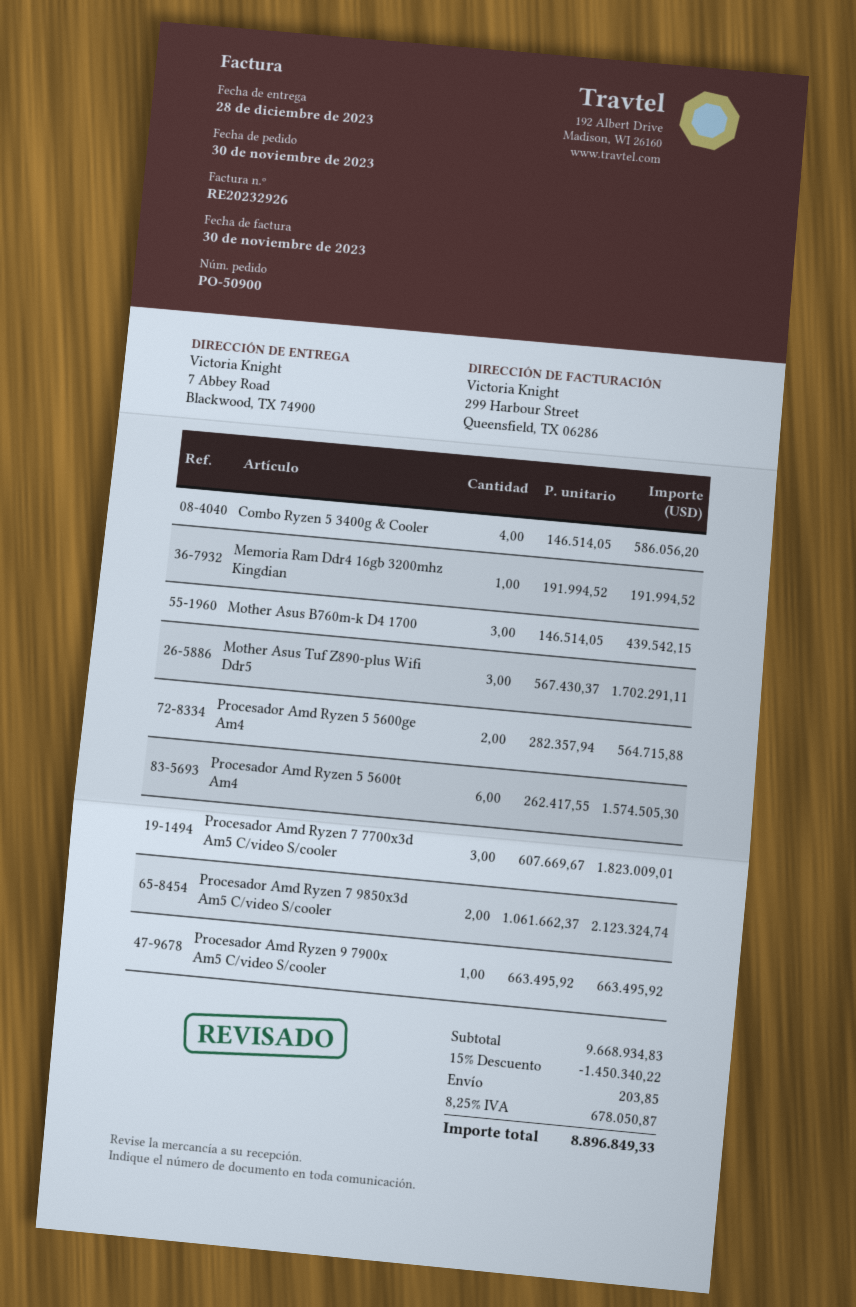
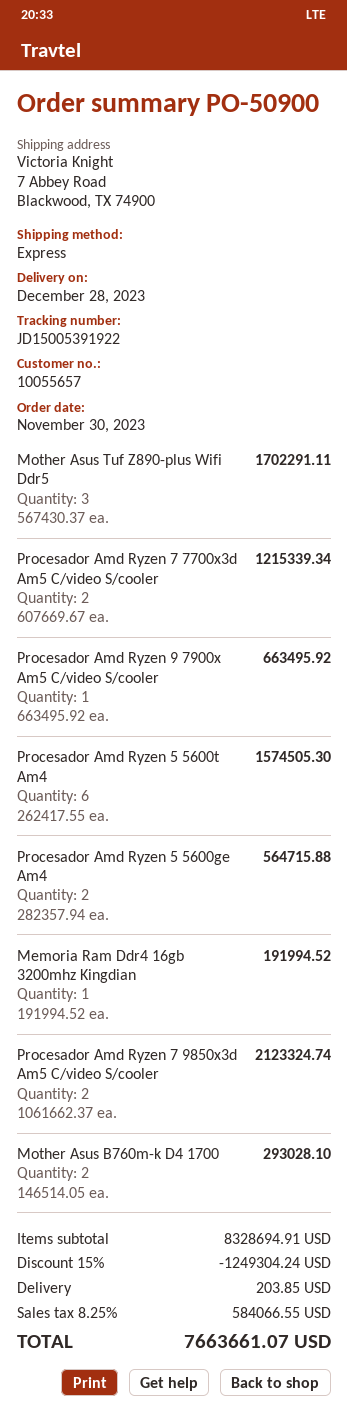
Combo Ryzen 5 3400g & Cooler: 4 x 146514.05 = 586056.20 -> none
Mother Asus B760m-k D4 1700: 3 x 146514.05 = 439542.15 -> 2 x 146514.05 = 293028.10
Procesador Amd Ryzen 7 7700x3d Am5 C/video S/cooler: 3 x 607669.67 = 1823009.01 -> 2 x 607669.67 = 1215339.34
subtotal: 9668934.83 -> 8328694.91
discount: 15% = 1450340.22 -> 15% = 1249304.24
tax: 8.25% = 678050.87 -> 8.25% = 584066.55
total: 8896849.33 -> 7663661.07

